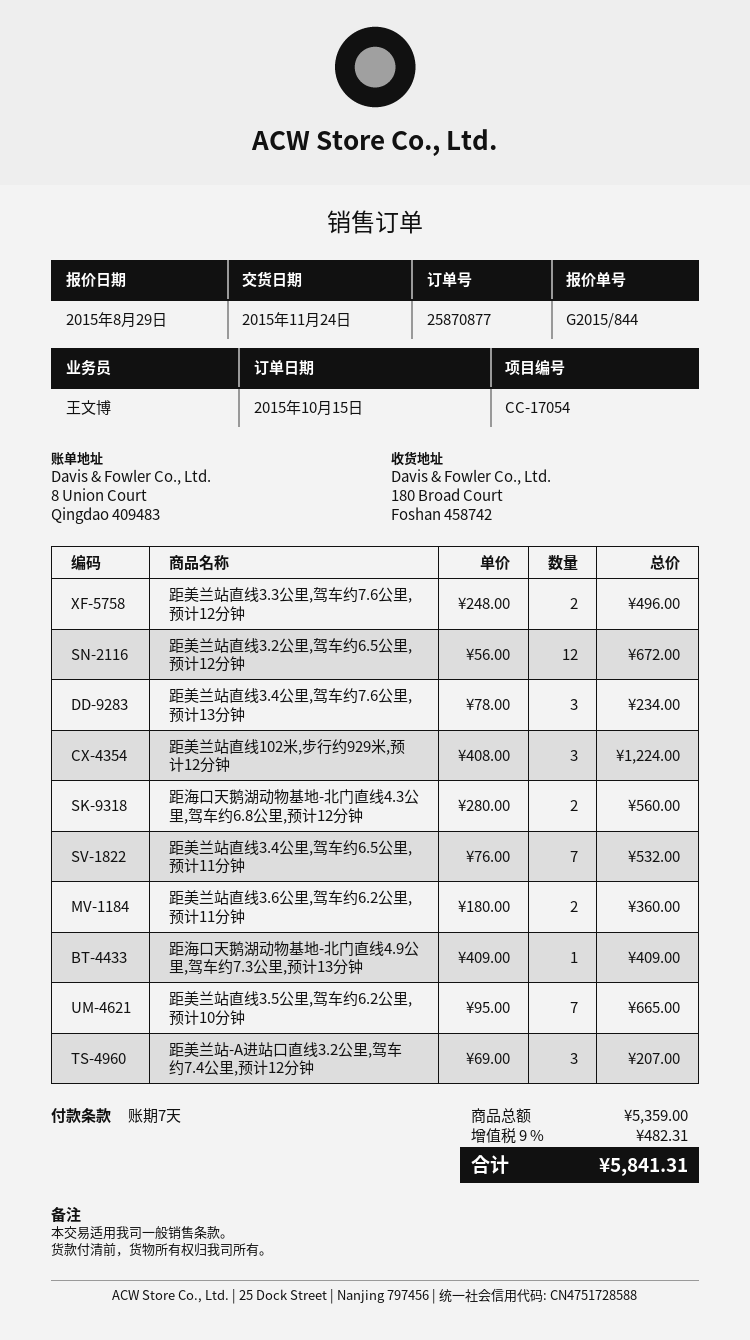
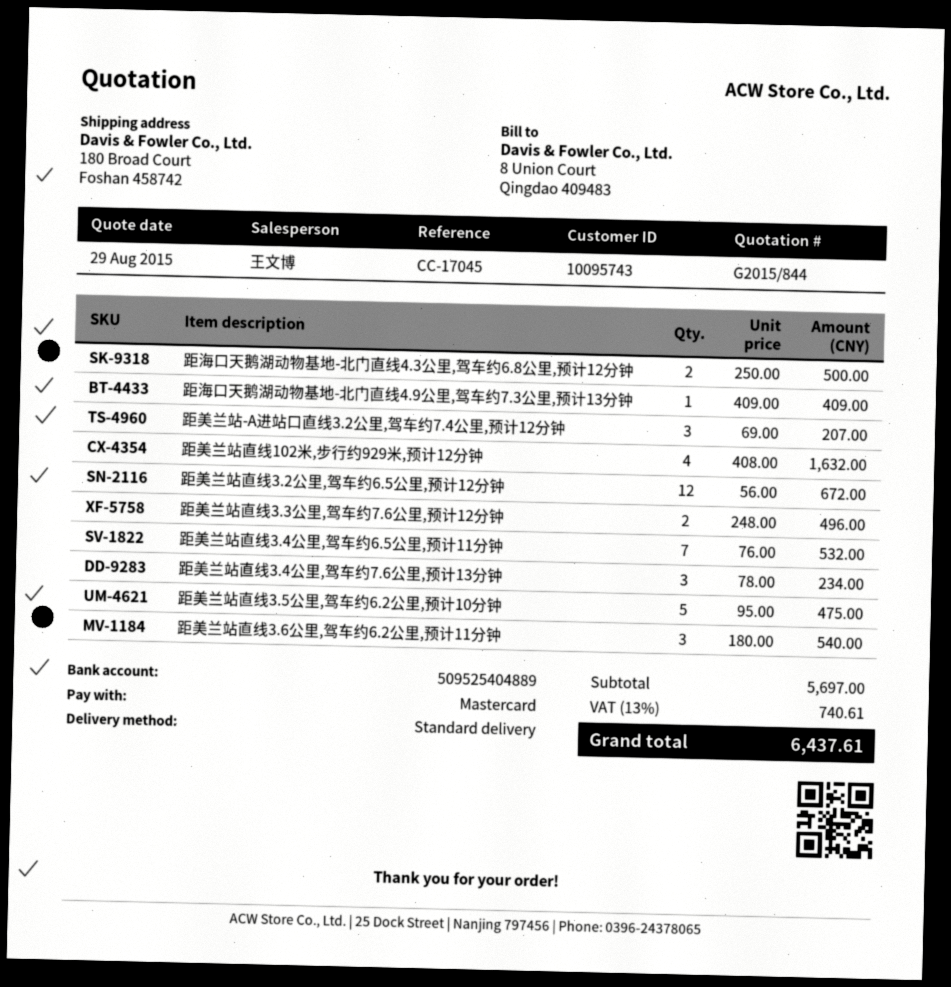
reference: CC-17054 -> CC-17045
距美兰站直线102米,步行约929米,预计12分钟: 3 x 408.00 = 1224.00 -> 4 x 408.00 = 1632.00
距海口天鹅湖动物基地-北门直线4.3公里,驾车约6.8公里,预计12分钟: 2 x 280.00 = 560.00 -> 2 x 250.00 = 500.00
距美兰站直线3.6公里,驾车约6.2公里,预计11分钟: 2 x 180.00 = 360.00 -> 3 x 180.00 = 540.00
距美兰站直线3.5公里,驾车约6.2公里,预计10分钟: 7 x 95.00 = 665.00 -> 5 x 95.00 = 475.00
subtotal: 5359.00 -> 5697.00
tax: 9% = 482.31 -> 13% = 740.61
total: 5841.31 -> 6437.61

